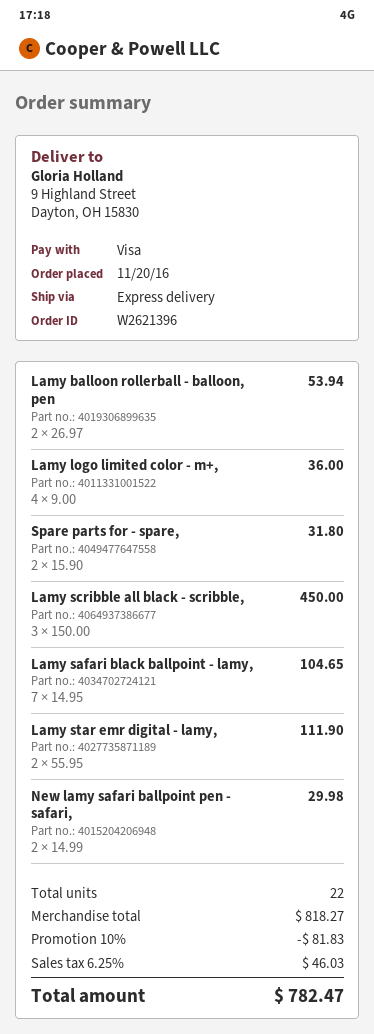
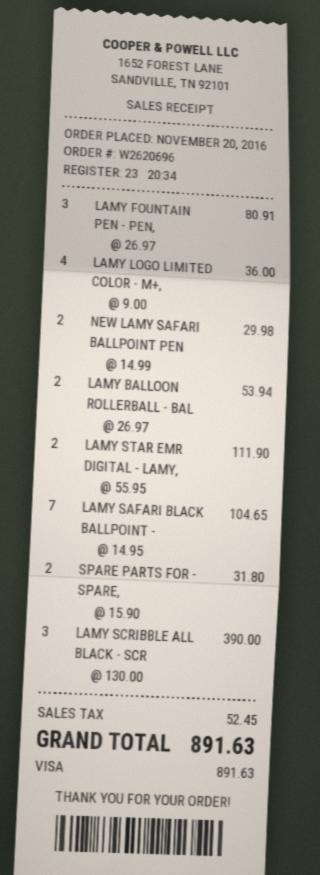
order number: W2621396 -> W2620696
Lamy scribble all black - scribble,: 3 x 150.00 = 450.00 -> 3 x 130.00 = 390.00
LAMY FOUNTAIN PEN - PEN,: none -> 3 x 26.97 = 80.91
discount: 10% = 81.83 -> none
tax: 46.03 -> 52.45
total: 782.47 -> 891.63

